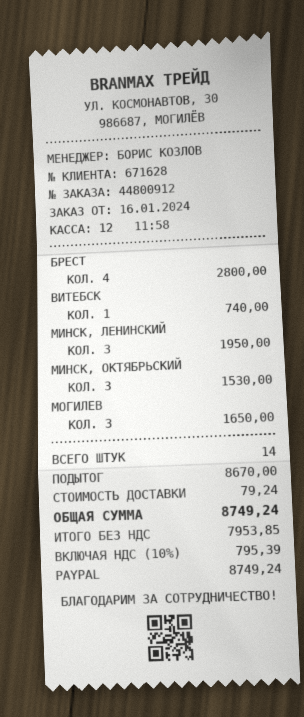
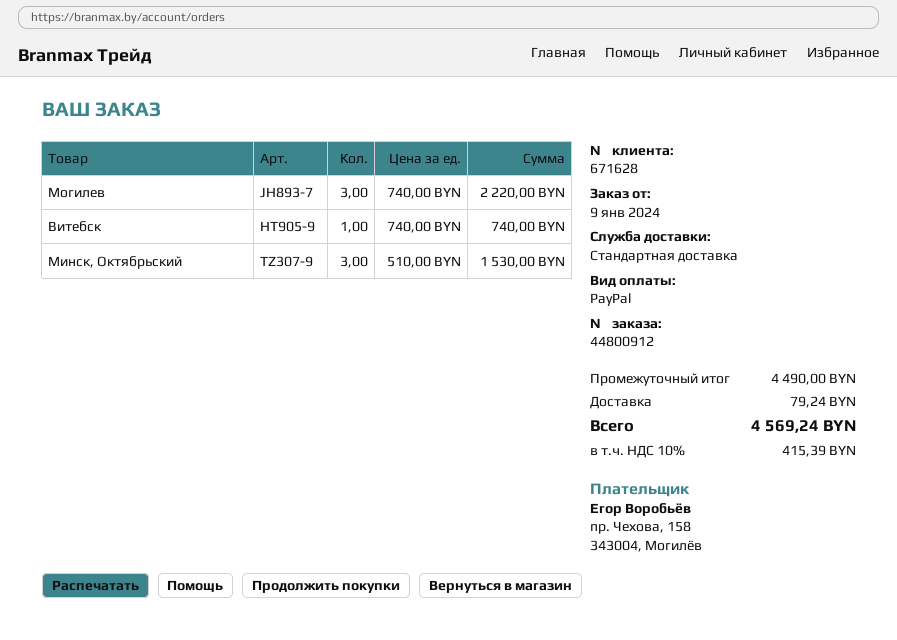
order date: 2024-01-16 -> 2024-01-09
БРЕСТ: 4 for 2800.00 -> none
МИНСК, ЛЕНИНСКИЙ: 3 for 1950.00 -> none
МОГИЛЕВ: 3 for 1650.00 -> 3 for 2220.00
subtotal: 8670.00 -> 4490.00
tax: 10% = 795.39 -> 10% = 415.39
total: 8749.24 -> 4569.24

